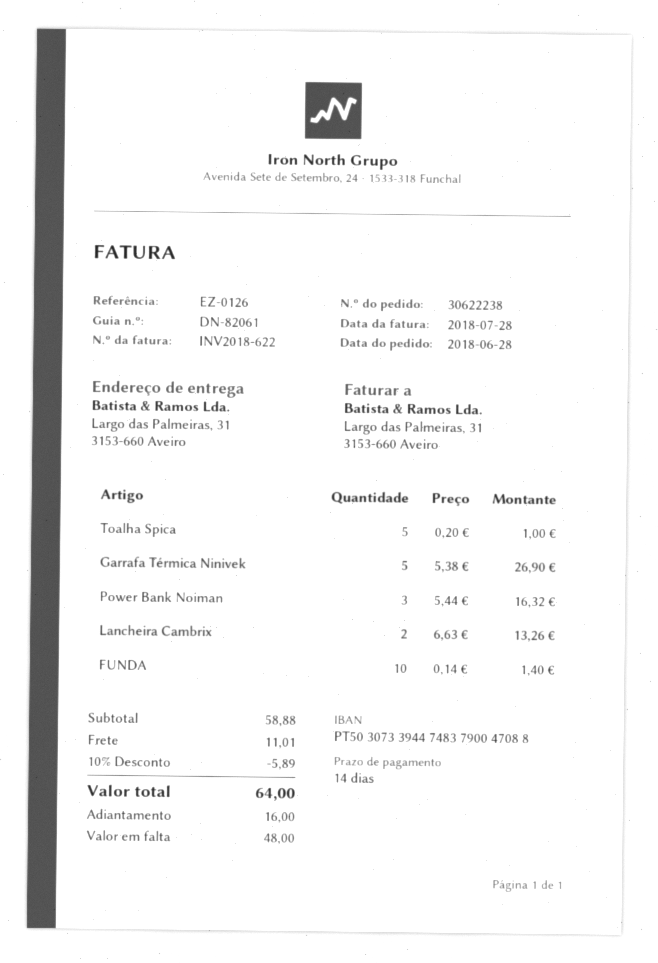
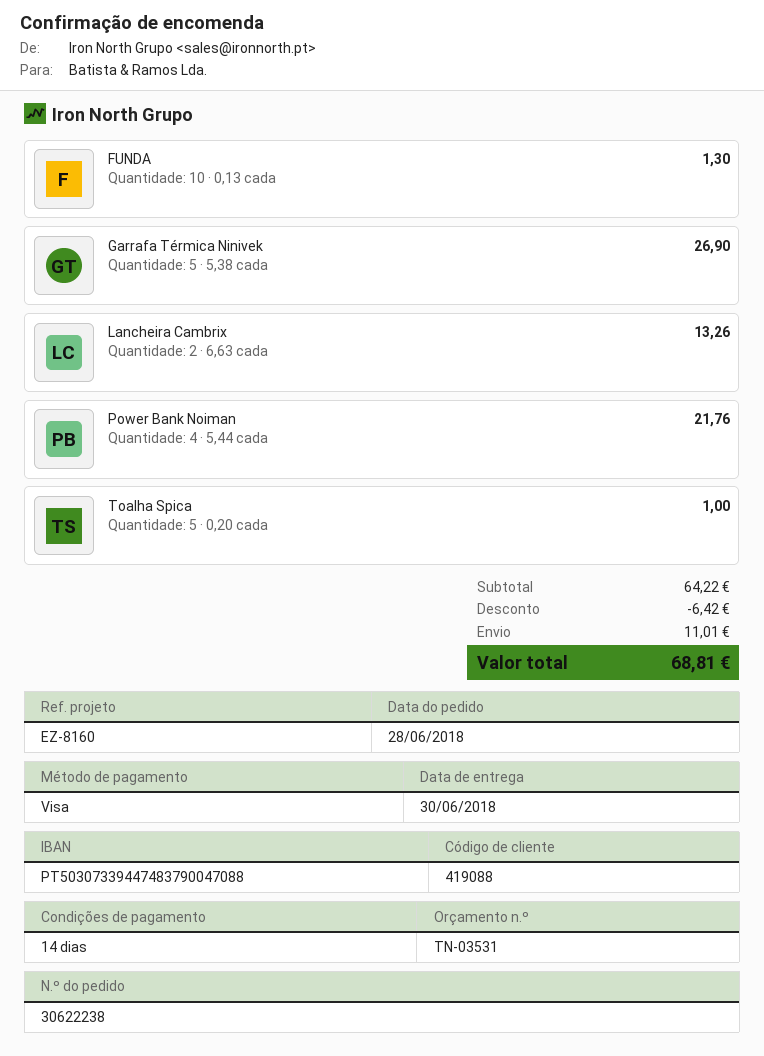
reference: EZ-0126 -> EZ-8160
Power Bank Noiman: 3 x 5.44 = 16.32 -> 4 x 5.44 = 21.76
FUNDA: 10 x 0.14 = 1.40 -> 10 x 0.13 = 1.30
subtotal: 58.88 -> 64.22
discount: 5.89 -> 6.42
total: 64.00 -> 68.81

